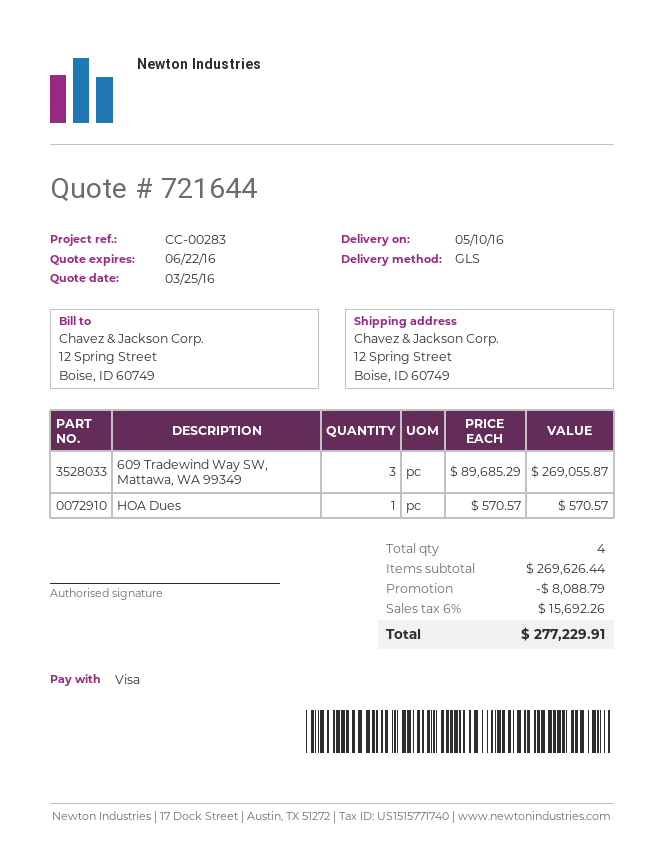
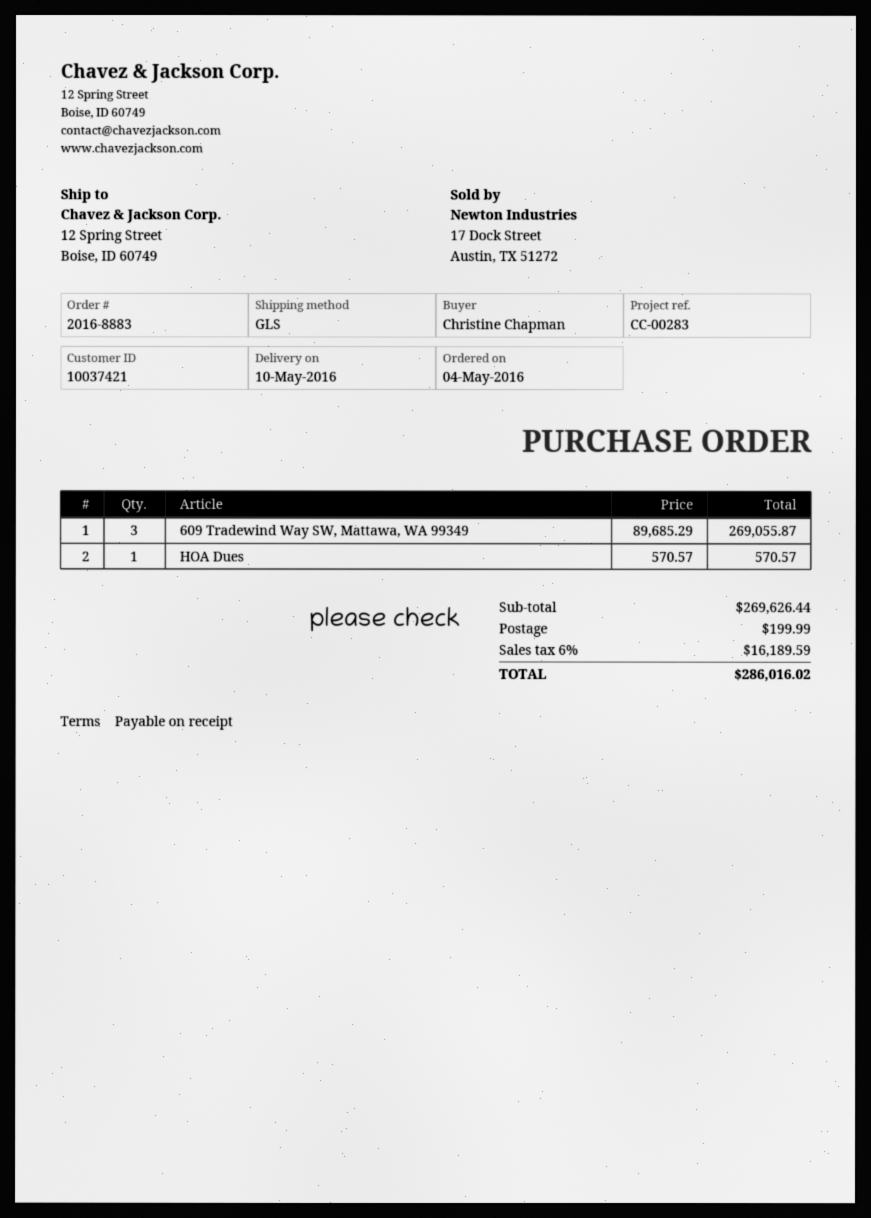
discount: 8088.79 -> none
shipping: none -> 199.99
tax: 6% = 15692.26 -> 6% = 16189.59
total: 277229.91 -> 286016.02

